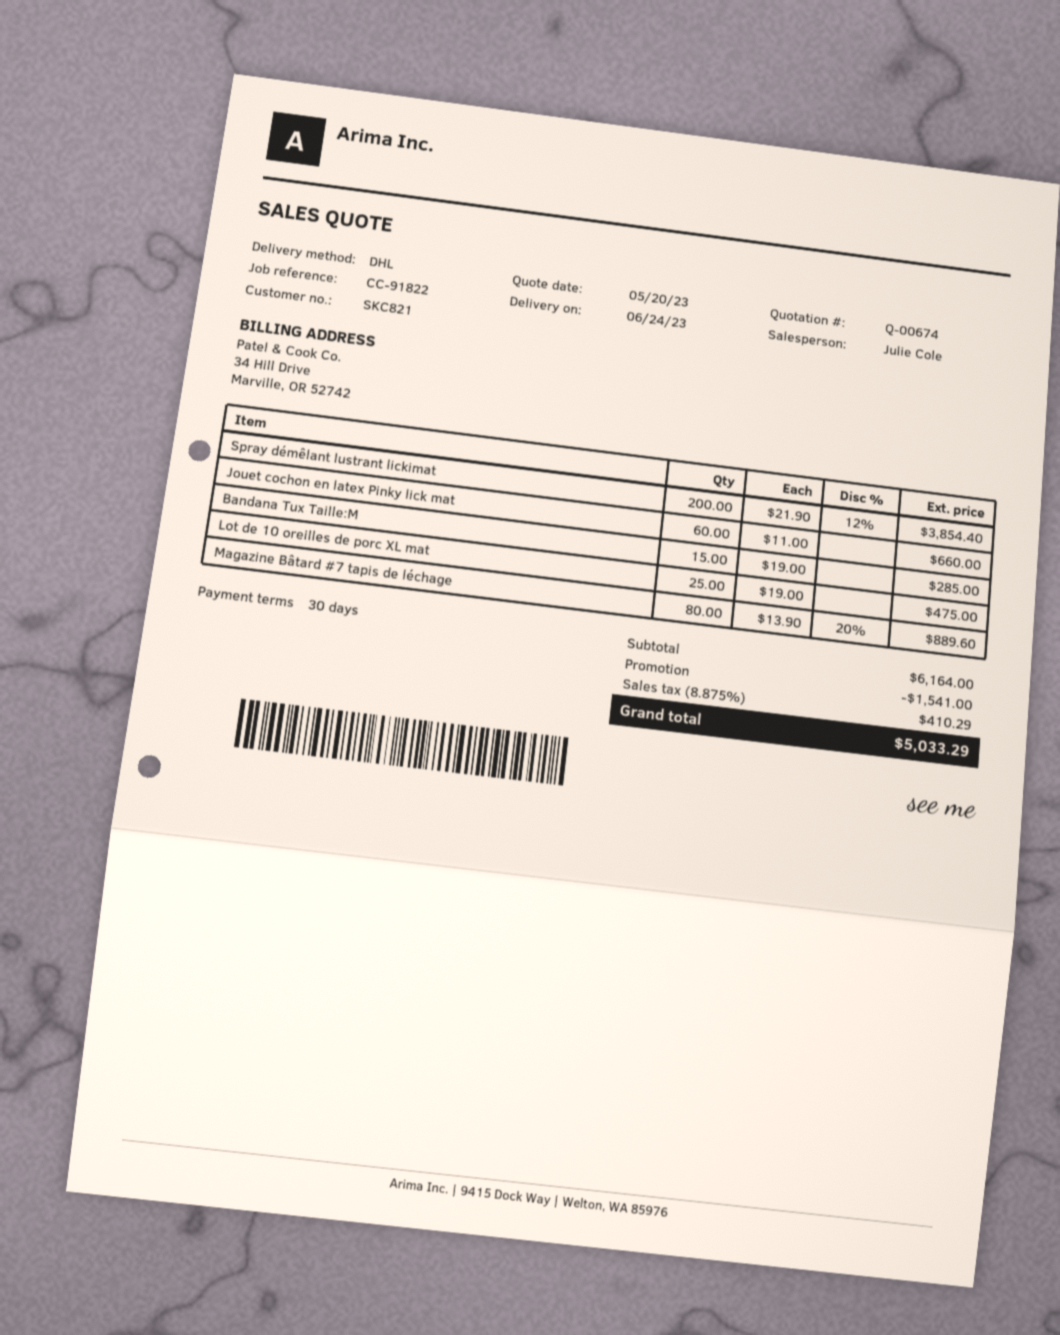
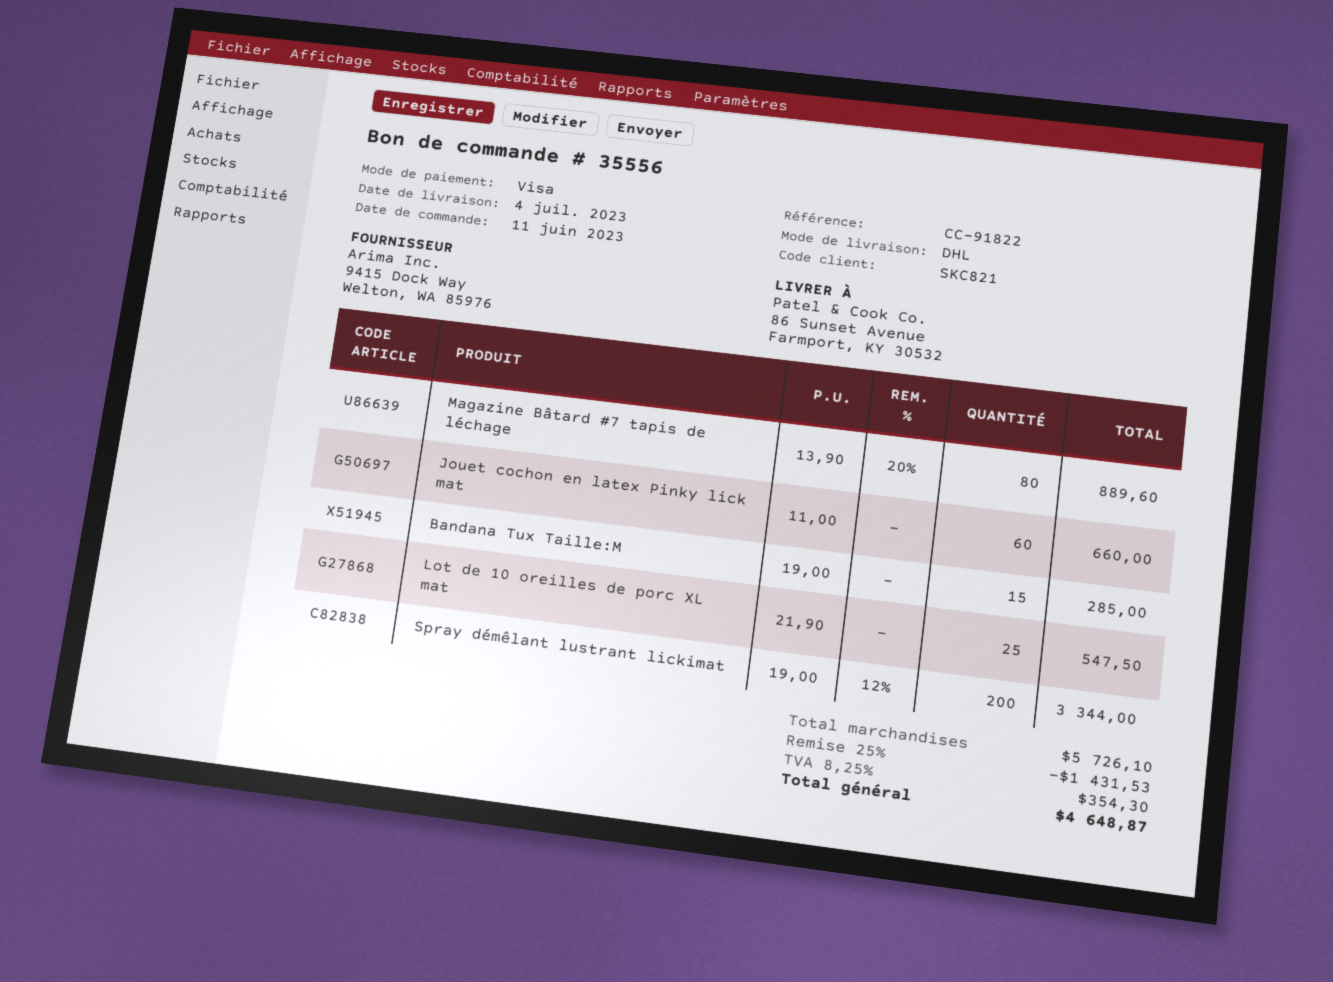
delivery date: 2023-06-24 -> 2023-07-04
Spray démêlant lustrant lickimat: 200 x 21.90 - 12% = 3854.40 -> 200 x 19.00 - 12% = 3344.00
Lot de 10 oreilles de porc XL mat: 25 x 19.00 = 475.00 -> 25 x 21.90 = 547.50
subtotal: 6164.00 -> 5726.10
discount: 1541.00 -> 1431.53
tax: 8.875% = 410.29 -> 8.25% = 354.30
total: 5033.29 -> 4648.87

